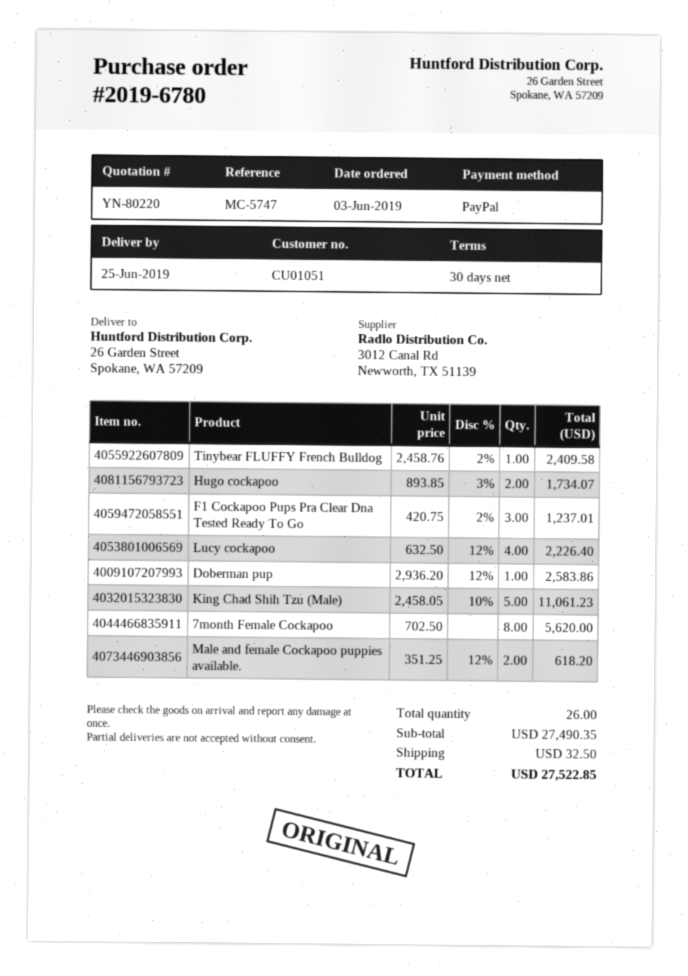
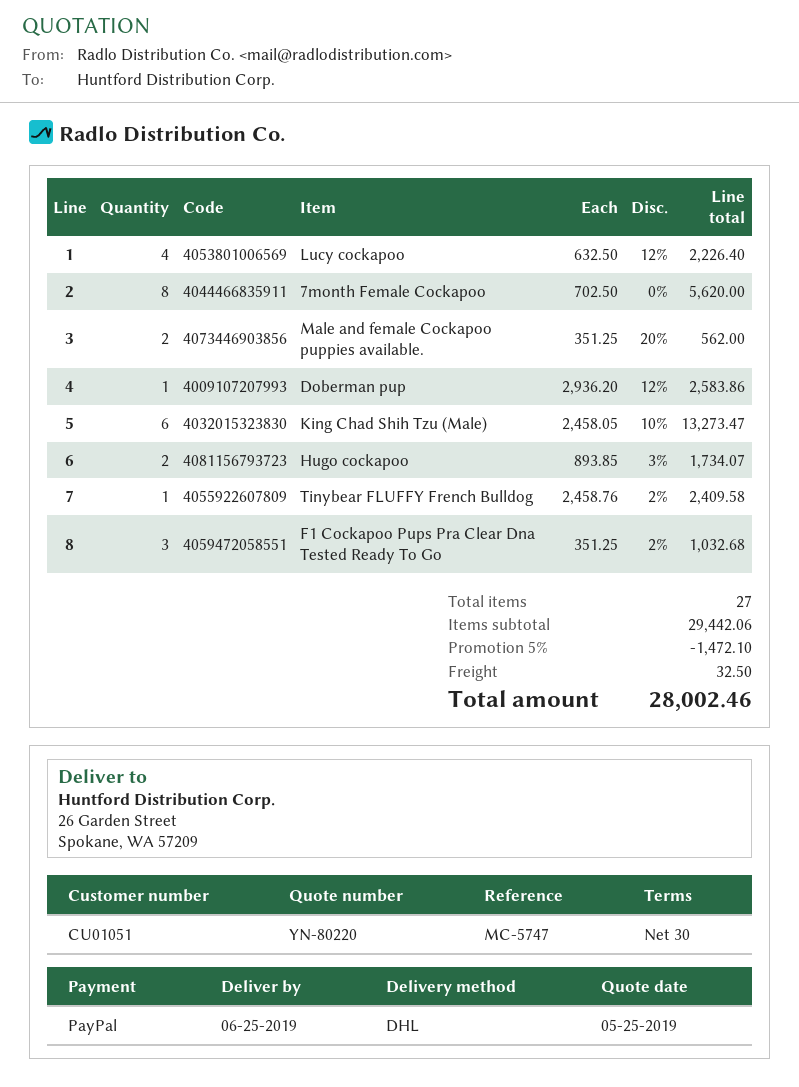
F1 Cockapoo Pups Pra Clear Dna Tested Ready To Go: 3 x 420.75 - 2% = 1237.01 -> 3 x 351.25 - 2% = 1032.68
King Chad Shih Tzu (Male): 5 x 2458.05 - 10% = 11061.23 -> 6 x 2458.05 - 10% = 13273.47
Male and female Cockapoo puppies available.: 2 x 351.25 - 12% = 618.20 -> 2 x 351.25 - 20% = 562.00
total quantity: 26 -> 27
subtotal: 27490.35 -> 29442.06
discount: none -> 5% = 1472.10
total: 27522.85 -> 28002.46

